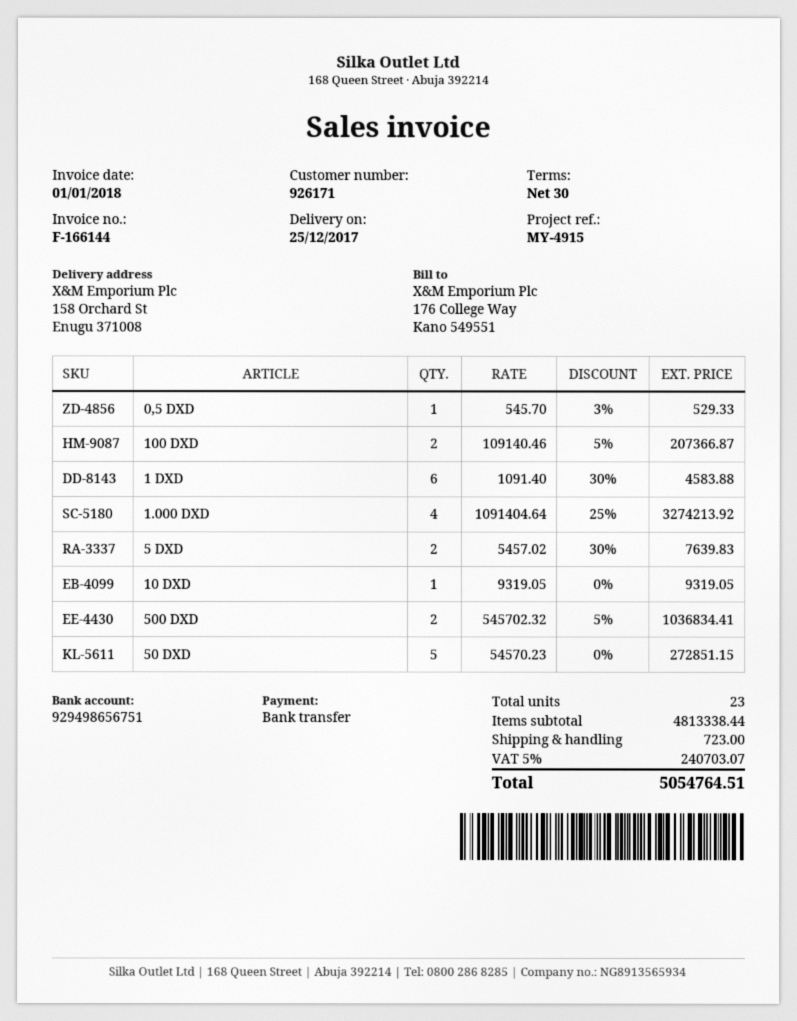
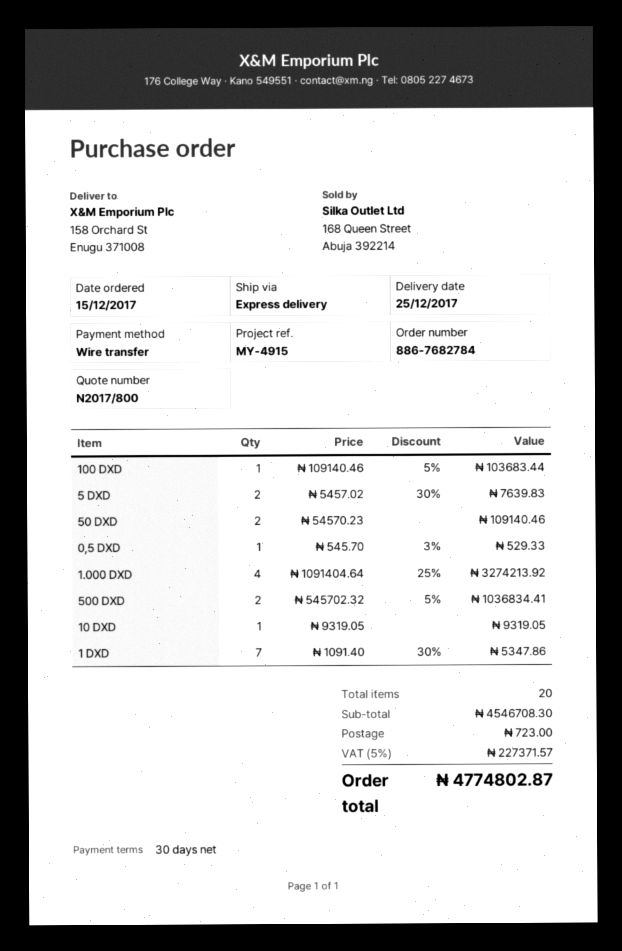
100 DXD: 2 x 109140.46 - 5% = 207366.87 -> 1 x 109140.46 - 5% = 103683.44
1 DXD: 6 x 1091.40 - 30% = 4583.88 -> 7 x 1091.40 - 30% = 5347.86
50 DXD: 5 x 54570.23 = 272851.15 -> 2 x 54570.23 = 109140.46
total quantity: 23 -> 20
subtotal: 4813338.44 -> 4546708.30
tax: 5% = 240703.07 -> 5% = 227371.57
total: 5054764.51 -> 4774802.87

